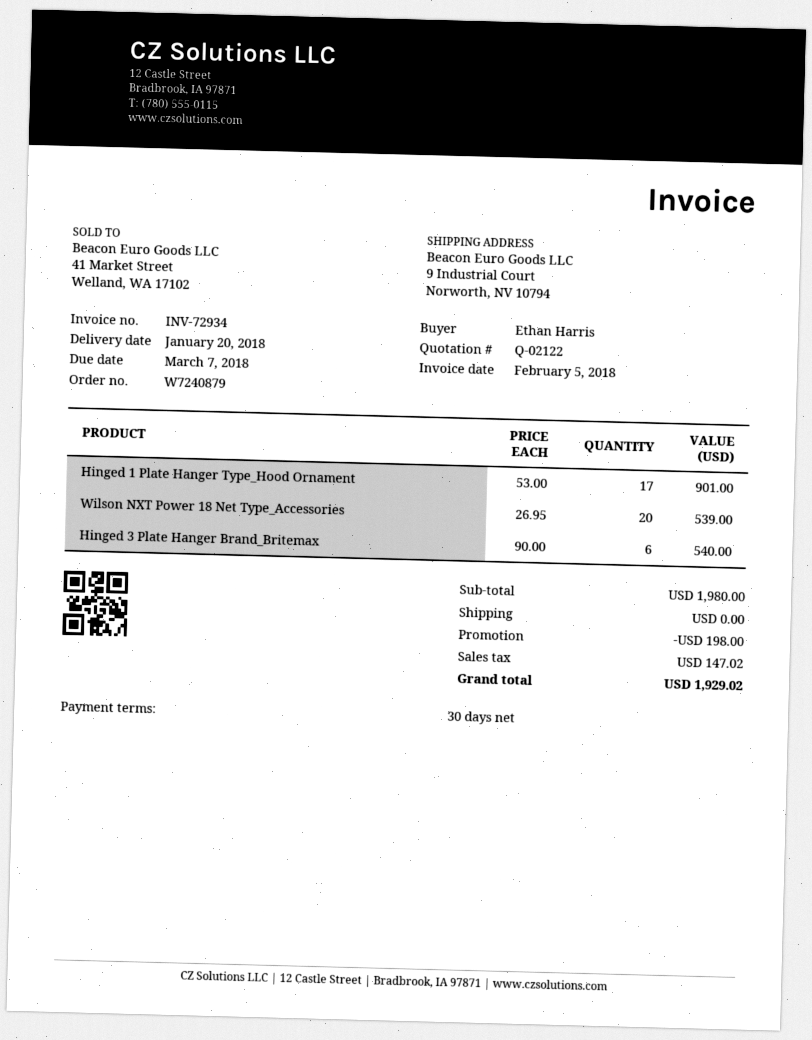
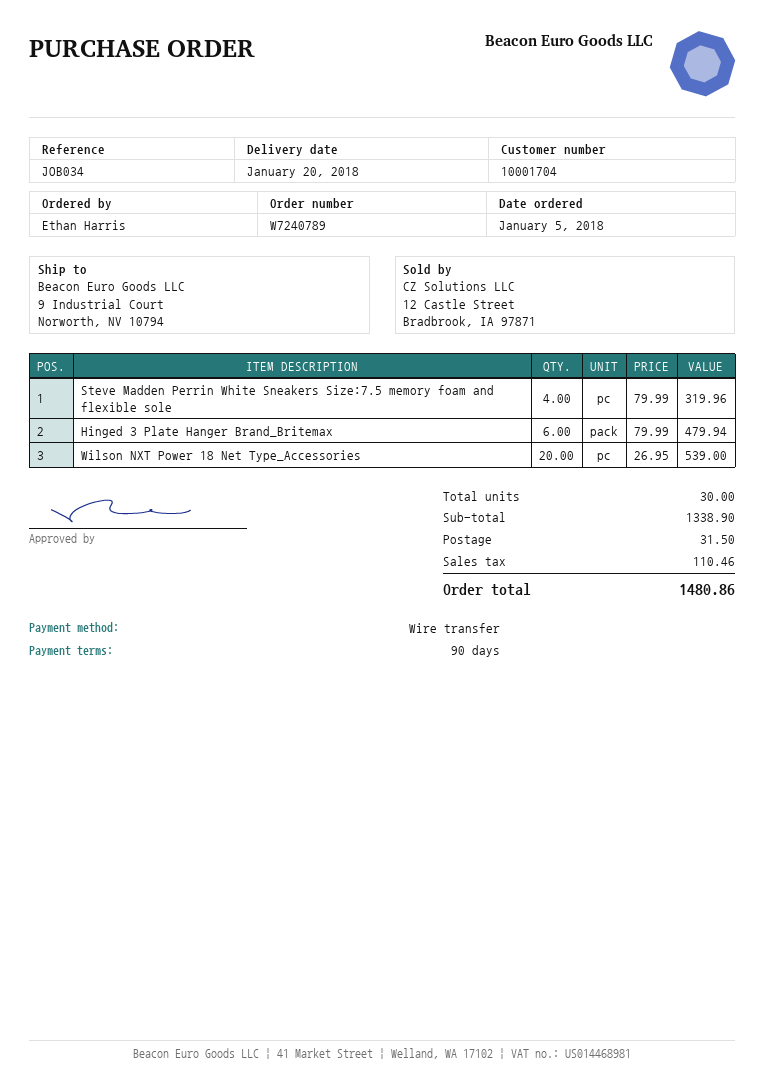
order number: W7240879 -> W7240789
payment terms: 30 days -> 90 days
Hinged 1 Plate Hanger Type_Hood Ornament: 17 x 53.00 = 901.00 -> none
Hinged 3 Plate Hanger Brand_Britemax: 6 x 90.00 = 540.00 -> 6 x 79.99 = 479.94
Steve Madden Perrin White Sneakers Size:7.5 memory foam and flexible sole: none -> 4 x 79.99 = 319.96
subtotal: 1980.00 -> 1338.90
discount: 198.00 -> none
shipping: 0.00 -> 31.50
tax: 147.02 -> 110.46
total: 1929.02 -> 1480.86

